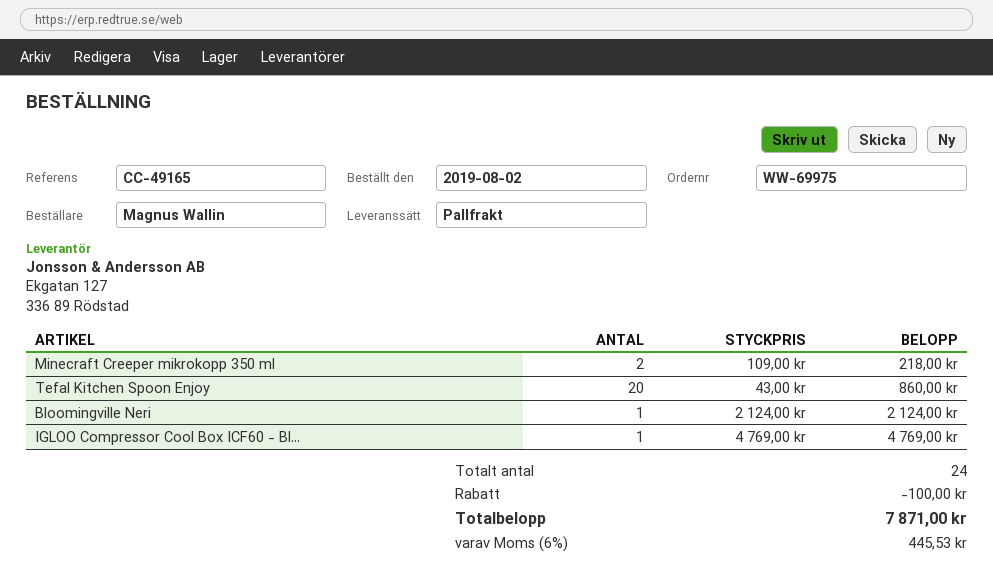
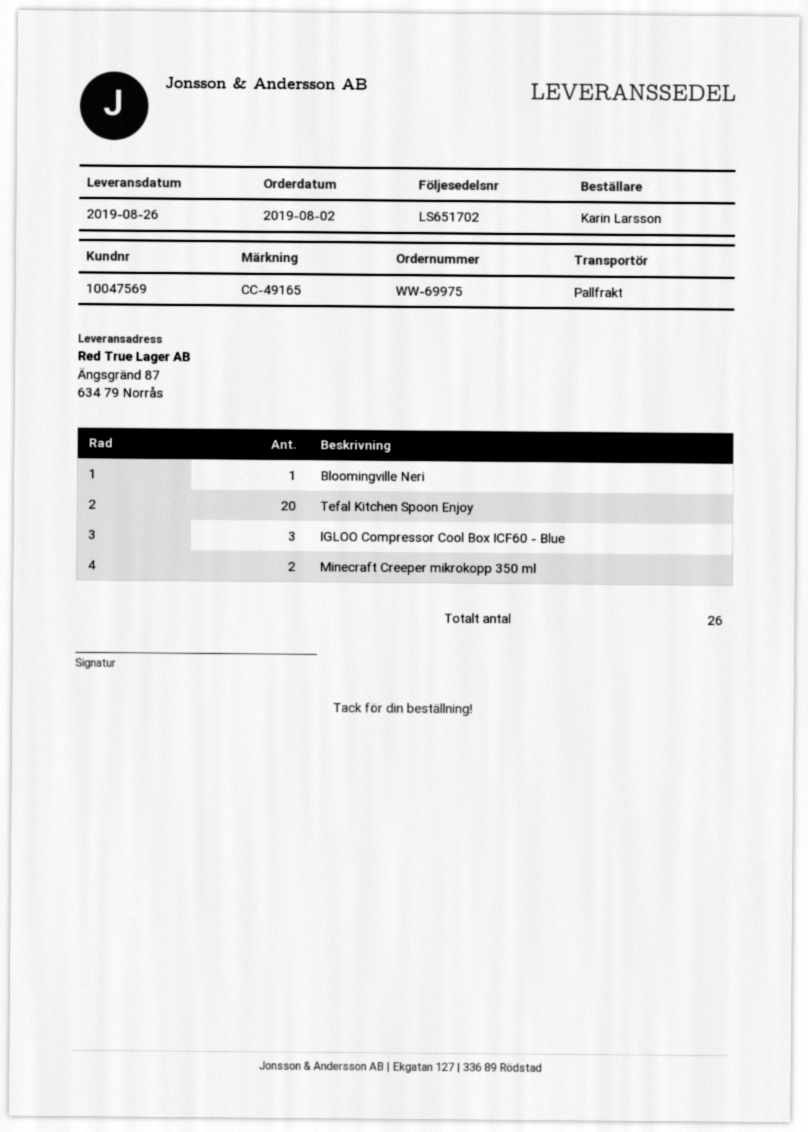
ordered by: Magnus Wallin -> Karin Larsson
IGLOO Compressor Cool Box ICF60 - Bl...: 1 -> 3
total quantity: 24 -> 26

